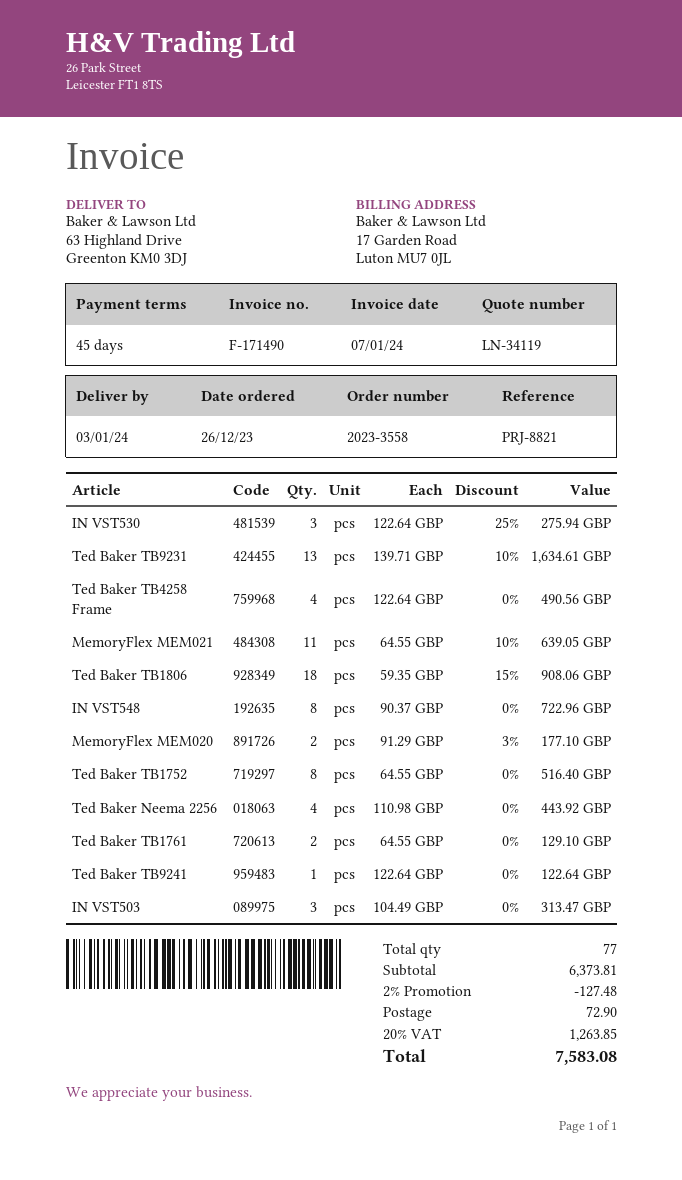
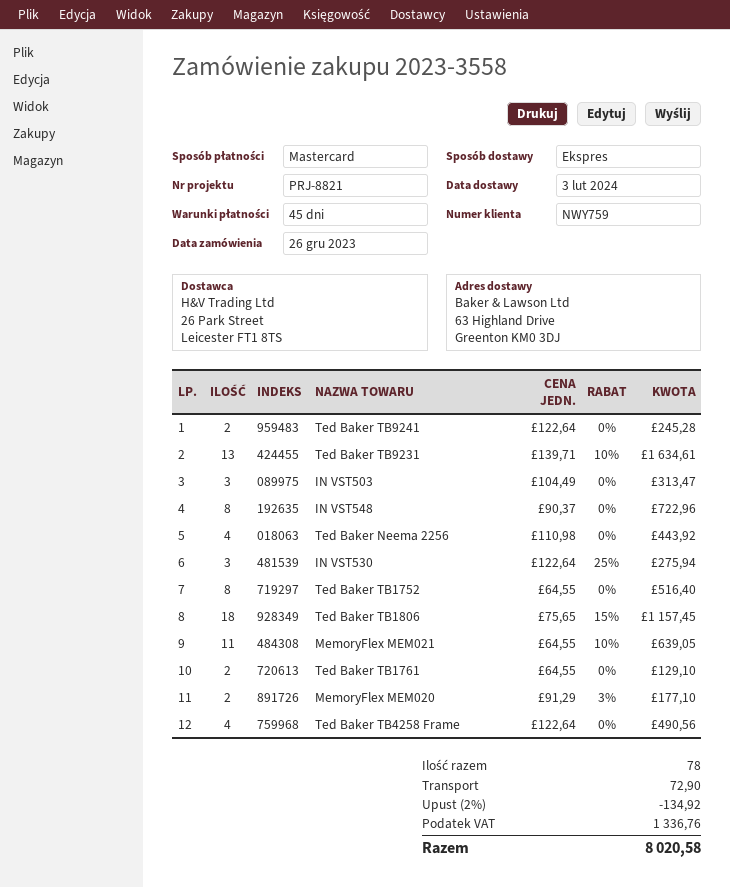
delivery date: 2024-01-03 -> 2024-02-03
Ted Baker TB1806: 18 x 59.35 - 15% = 908.06 -> 18 x 75.65 - 15% = 1157.45
Ted Baker TB9241: 1 x 122.64 = 122.64 -> 2 x 122.64 = 245.28
total quantity: 77 -> 78
discount: 2% = 127.48 -> 2% = 134.92
tax: 1263.85 -> 1336.76
total: 7583.08 -> 8020.58

